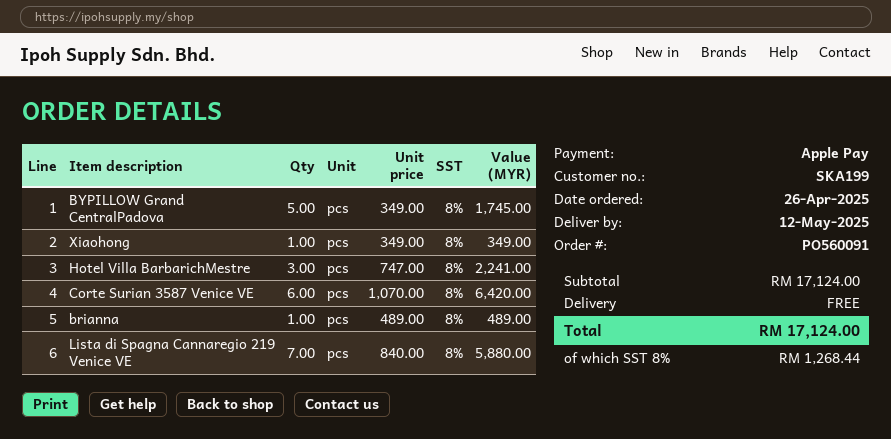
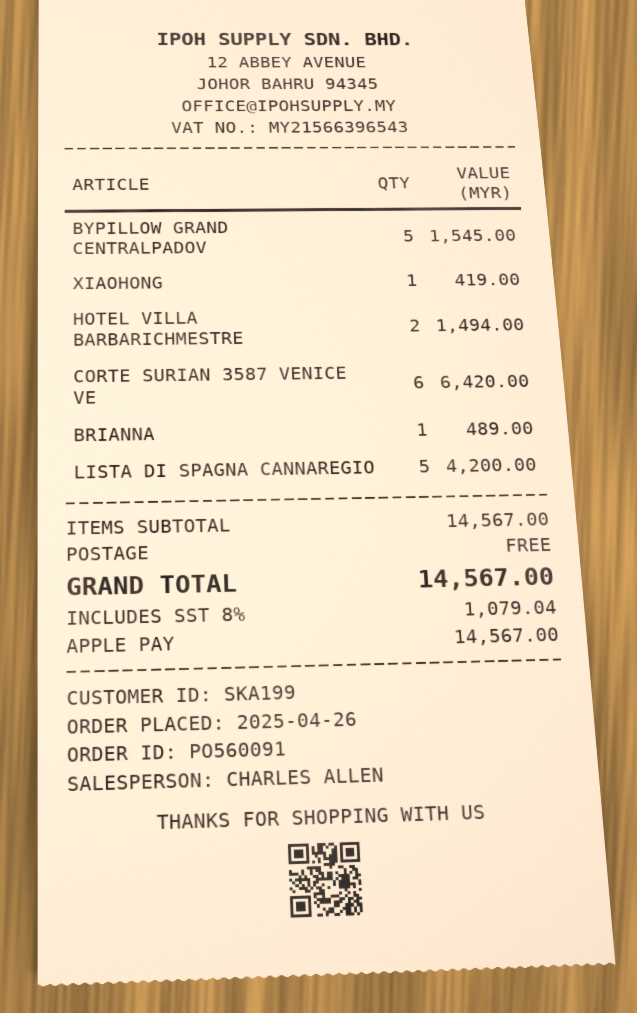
BYPILLOW Grand CentralPadova: 5 for 1745.00 -> 5 for 1545.00
Xiaohong: 1 for 349.00 -> 1 for 419.00
Hotel Villa BarbarichMestre: 3 for 2241.00 -> 2 for 1494.00
Lista di Spagna Cannaregio 219 Venice VE: 7 for 5880.00 -> 5 for 4200.00
subtotal: 17124.00 -> 14567.00
tax: 8% = 1268.44 -> 8% = 1079.04
total: 17124.00 -> 14567.00

